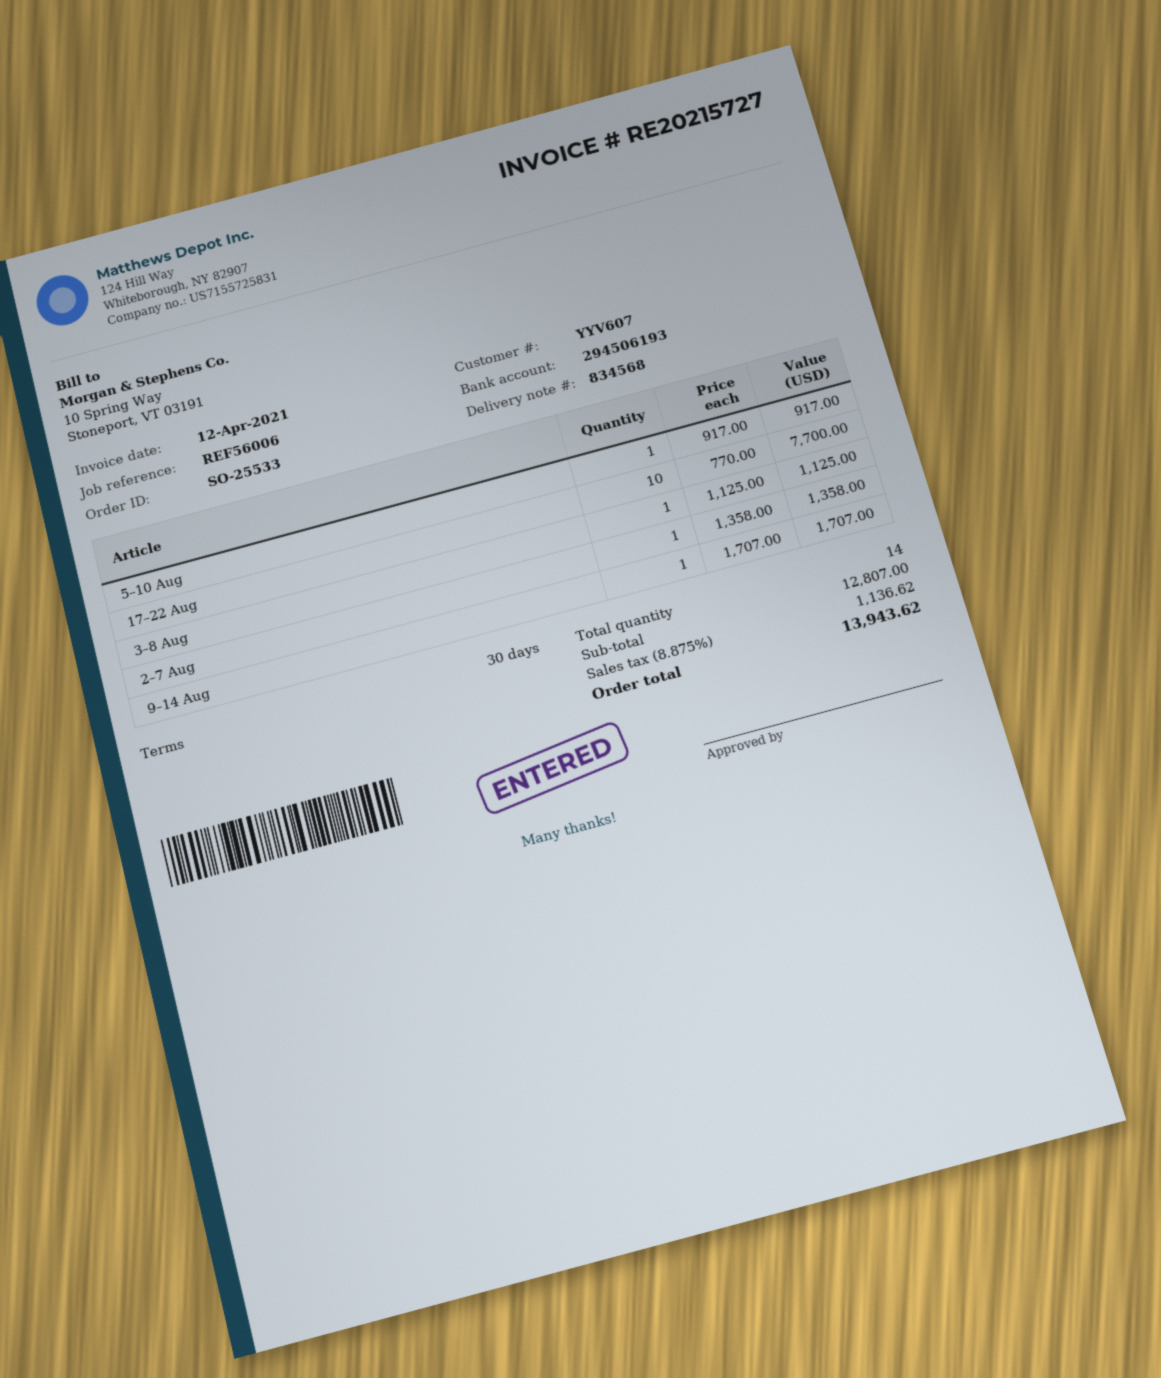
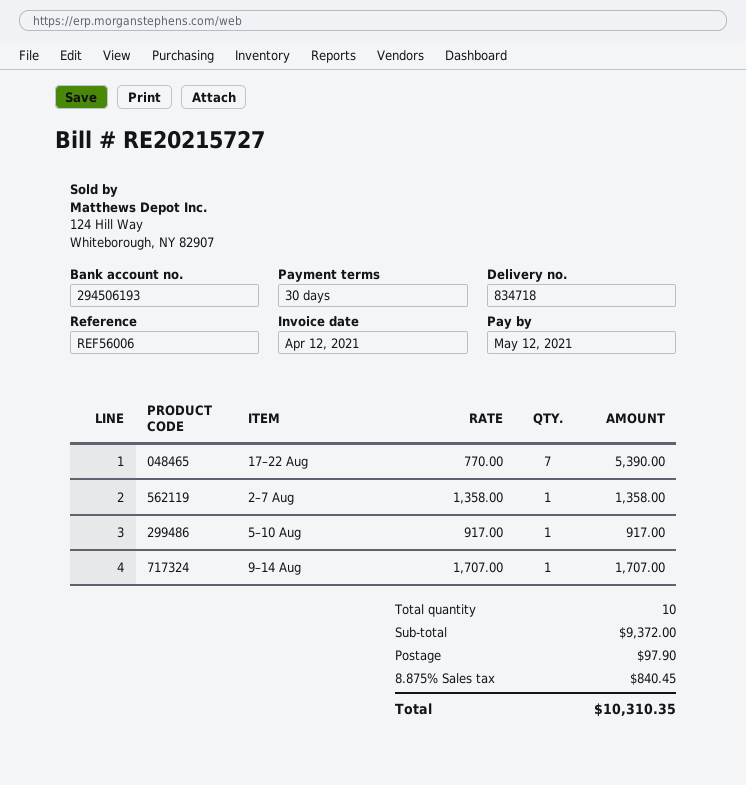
delivery note number: 834568 -> 834718
17–22 Aug: 10 x 770.00 = 7700.00 -> 7 x 770.00 = 5390.00
3–8 Aug: 1 x 1125.00 = 1125.00 -> none
total quantity: 14 -> 10
subtotal: 12807.00 -> 9372.00
shipping: none -> 97.90
tax: 8.875% = 1136.62 -> 8.875% = 840.45
total: 13943.62 -> 10310.35

